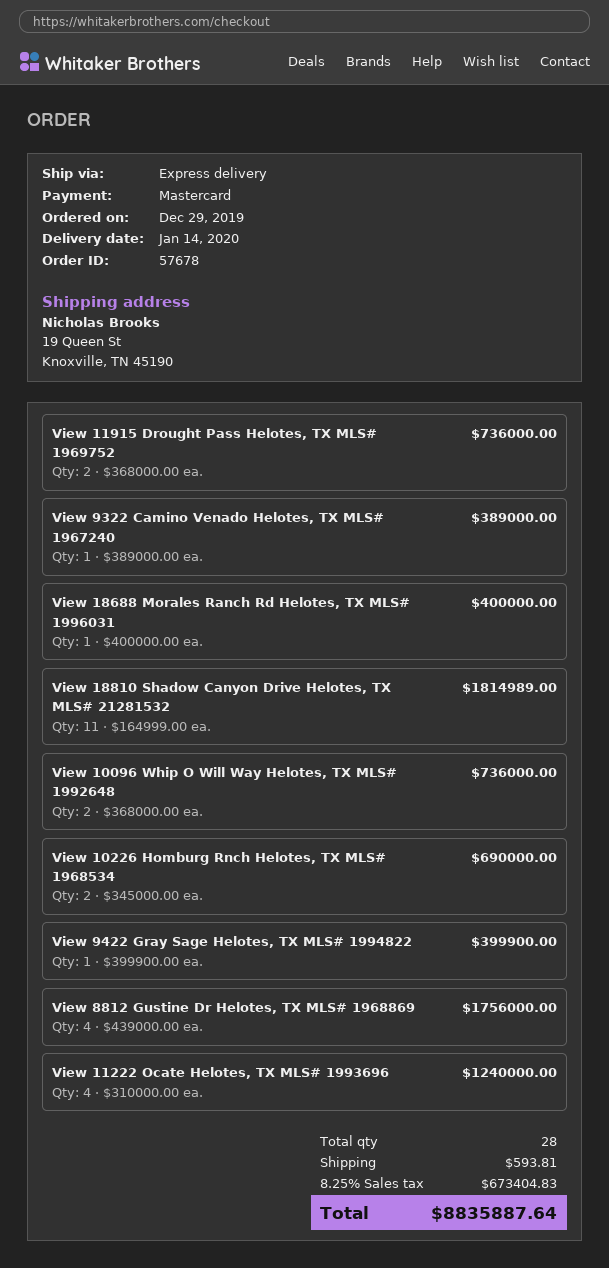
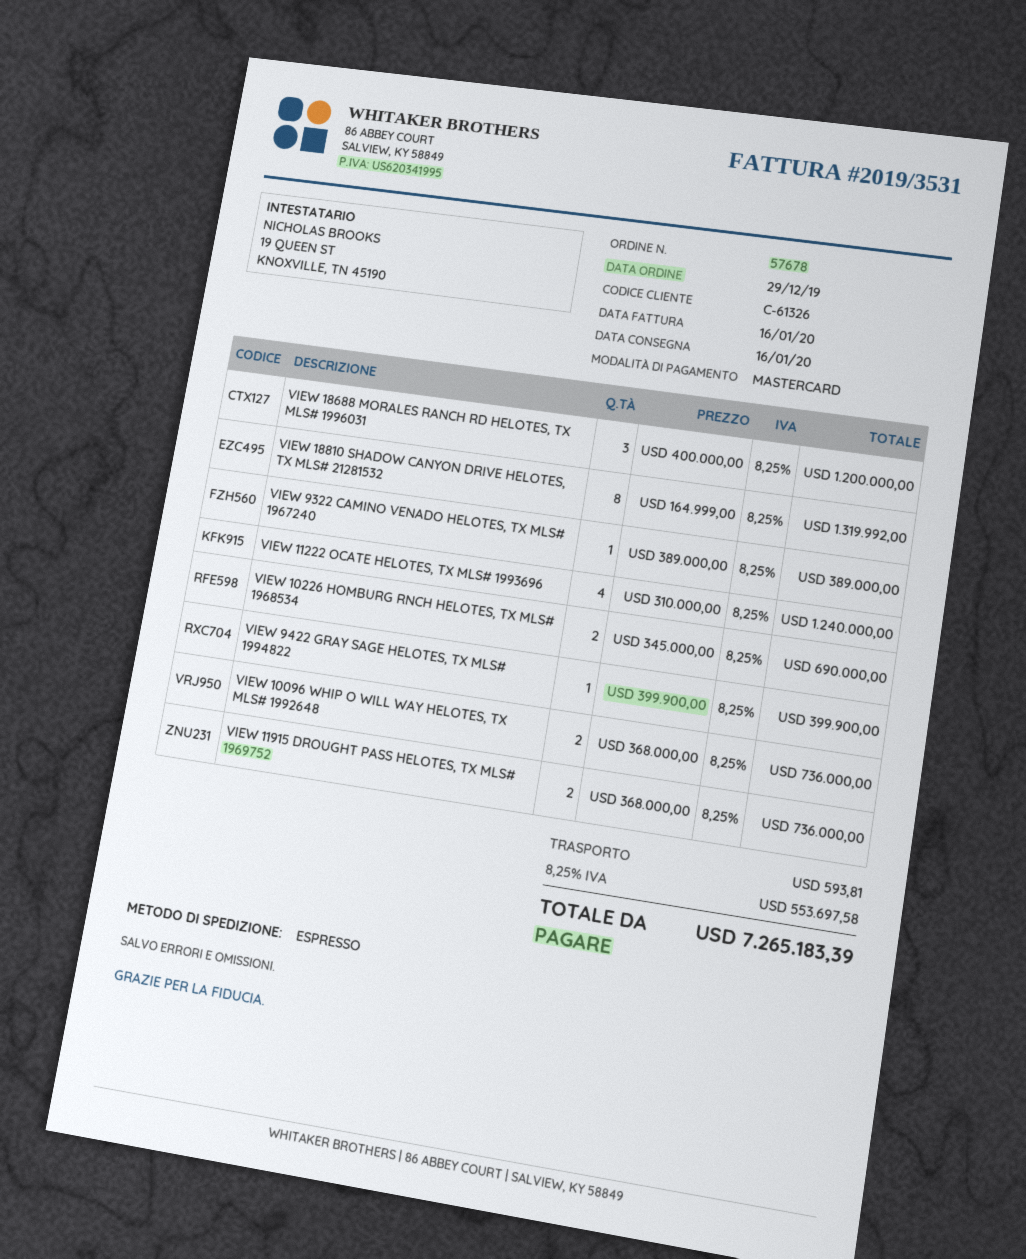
delivery date: 2020-01-14 -> 2020-01-16
View 18688 Morales Ranch Rd Helotes, TX MLS# 1996031: 1 x 400000.00 = 400000.00 -> 3 x 400000.00 = 1200000.00
View 18810 Shadow Canyon Drive Helotes, TX MLS# 21281532: 11 x 164999.00 = 1814989.00 -> 8 x 164999.00 = 1319992.00
View 8812 Gustine Dr Helotes, TX MLS# 1968869: 4 x 439000.00 = 1756000.00 -> none
tax: 8.25% = 673404.83 -> 8.25% = 553697.58
total: 8835887.64 -> 7265183.39

